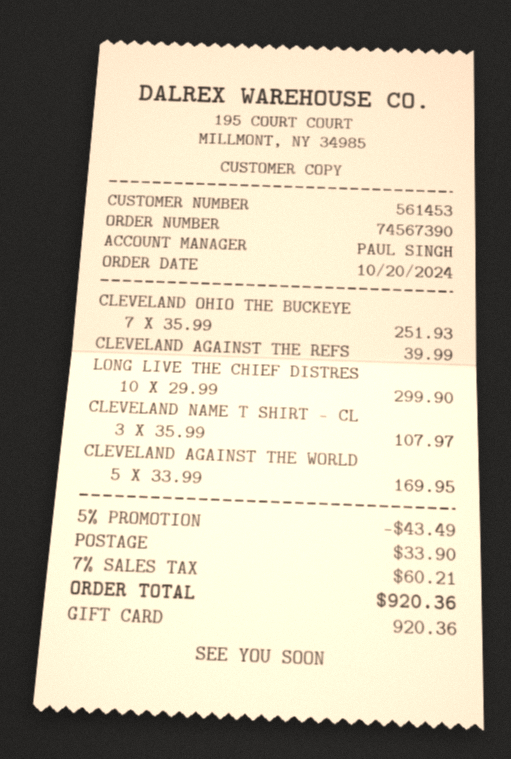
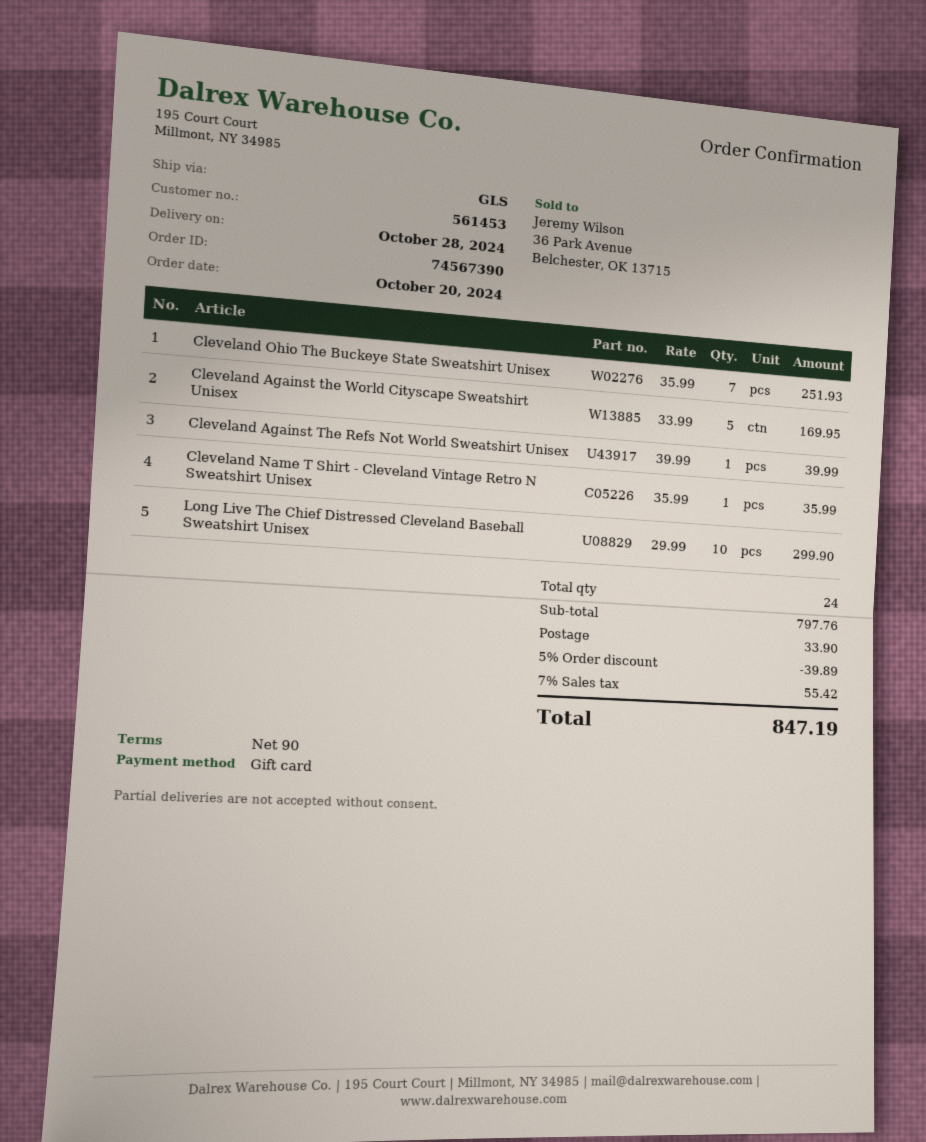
CLEVELAND NAME T SHIRT - CL: 3 x 35.99 = 107.97 -> 1 x 35.99 = 35.99
discount: 5% = 43.49 -> 5% = 39.89
tax: 7% = 60.21 -> 7% = 55.42
total: 920.36 -> 847.19

